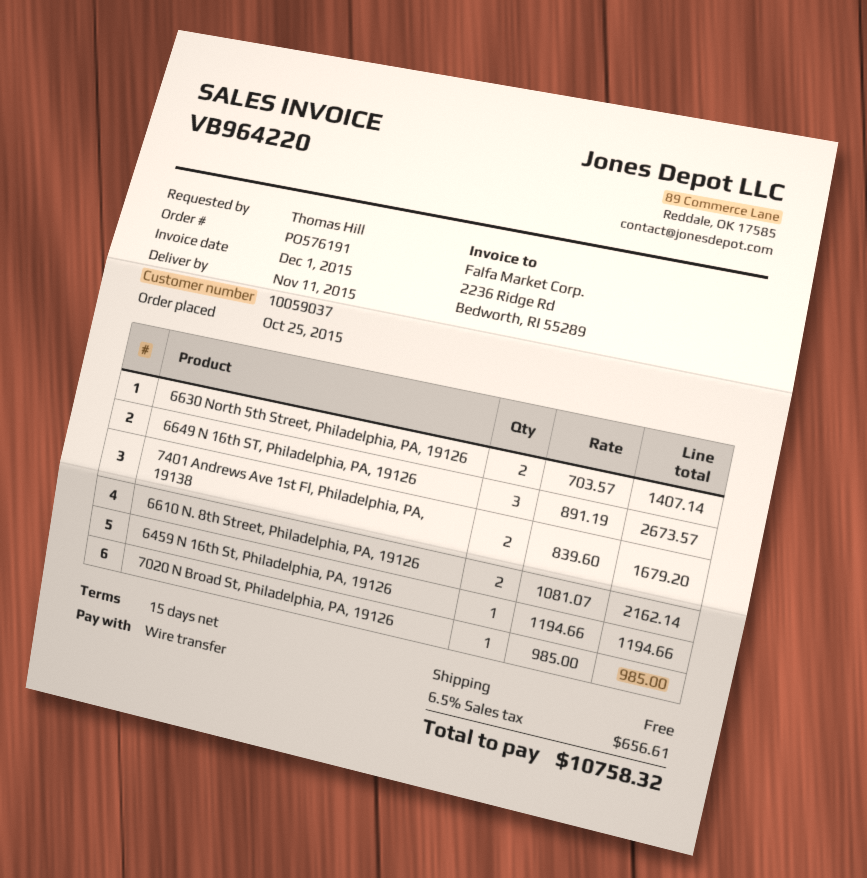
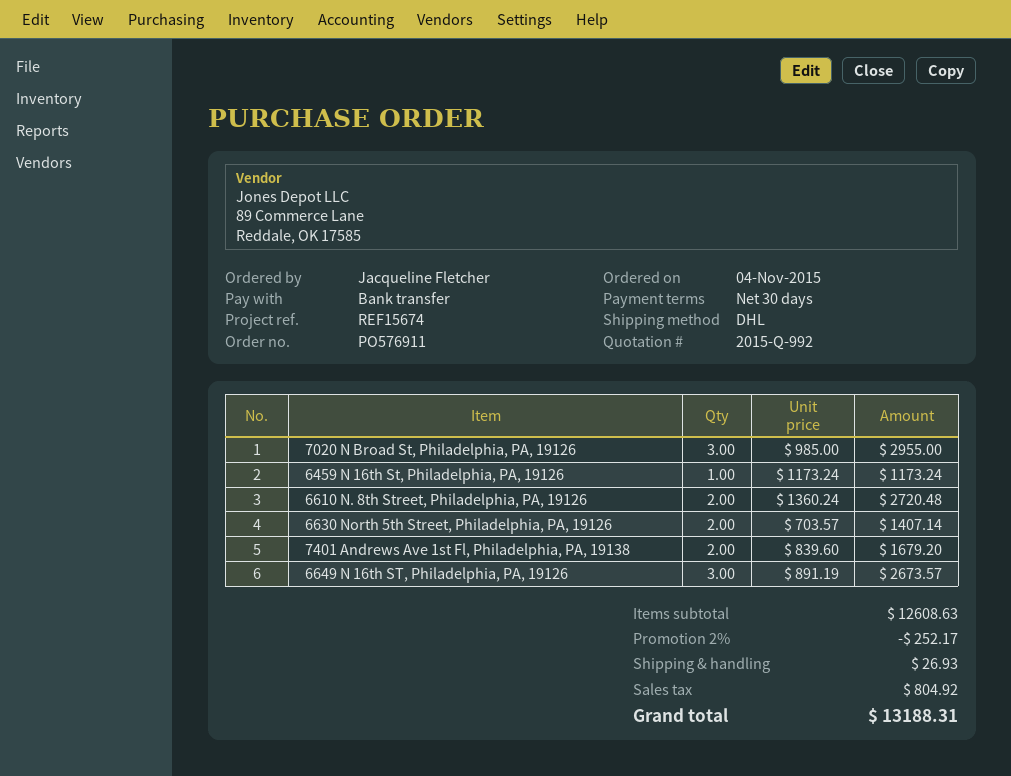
order number: PO576191 -> PO576911
order date: 2015-10-25 -> 2015-11-04
payment terms: 15 days -> 30 days
ordered by: Thomas Hill -> Jacqueline Fletcher
6610 N. 8th Street, Philadelphia, PA, 19126: 2 x 1081.07 = 2162.14 -> 2 x 1360.24 = 2720.48
6459 N 16th St, Philadelphia, PA, 19126: 1 x 1194.66 = 1194.66 -> 1 x 1173.24 = 1173.24
7020 N Broad St, Philadelphia, PA, 19126: 1 x 985.00 = 985.00 -> 3 x 985.00 = 2955.00
discount: none -> 2% = 252.17
shipping: 0.00 -> 26.93
tax: 656.61 -> 804.92
total: 10758.32 -> 13188.31

